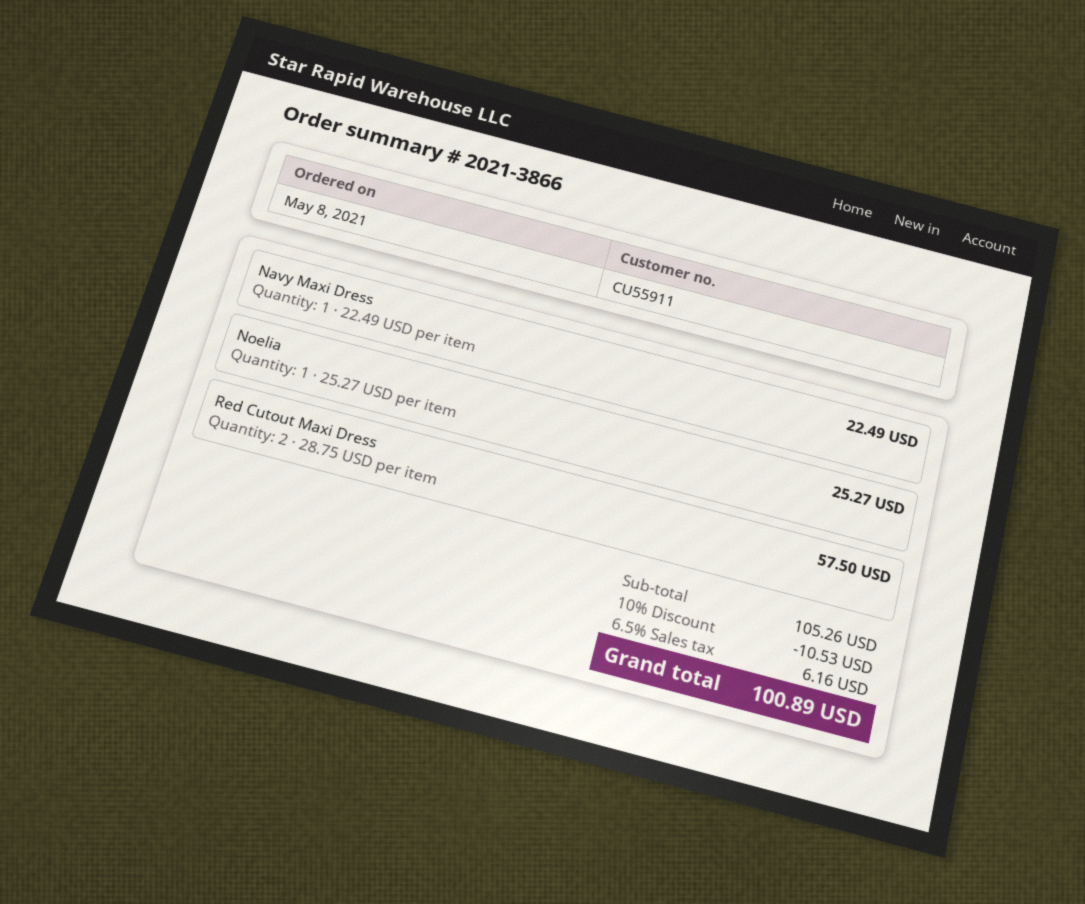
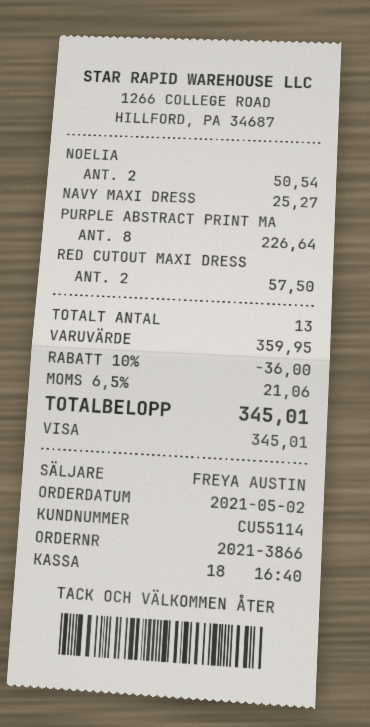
order date: 2021-05-08 -> 2021-05-02
customer number: CU55911 -> CU55114
Navy Maxi Dress: 1 for 22.49 -> 1 for 25.27
Noelia: 1 for 25.27 -> 2 for 50.54
PURPLE ABSTRACT PRINT MA: none -> 8 for 226.64
subtotal: 105.26 -> 359.95
discount: 10% = 10.53 -> 10% = 36.00
tax: 6.5% = 6.16 -> 6.5% = 21.06
total: 100.89 -> 345.01

